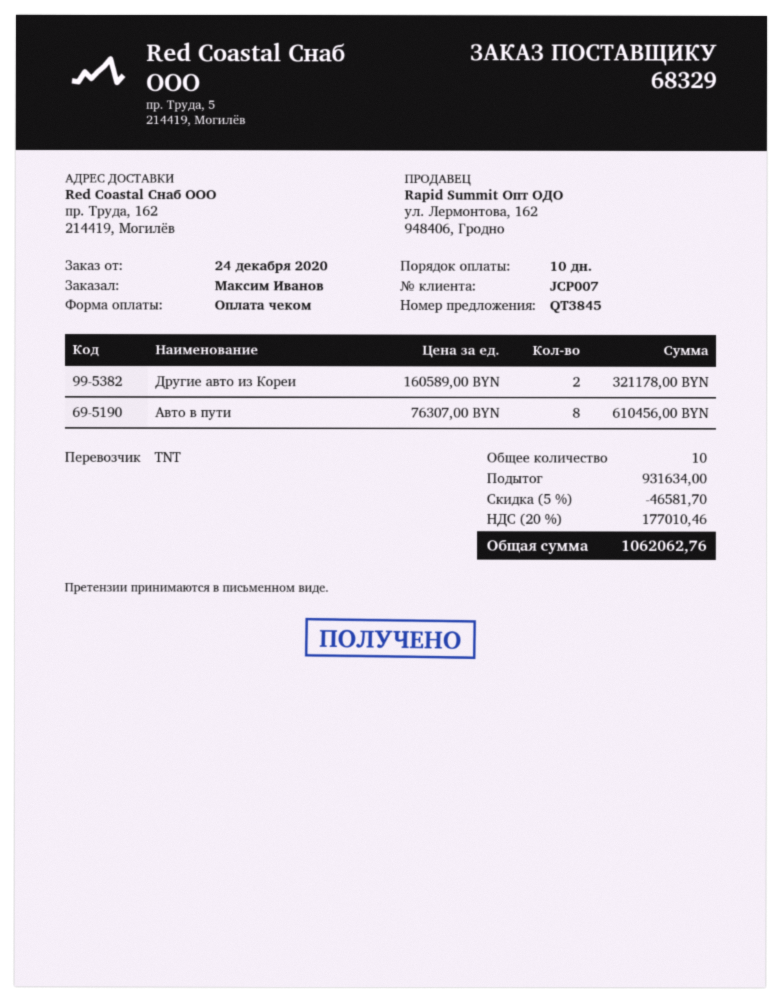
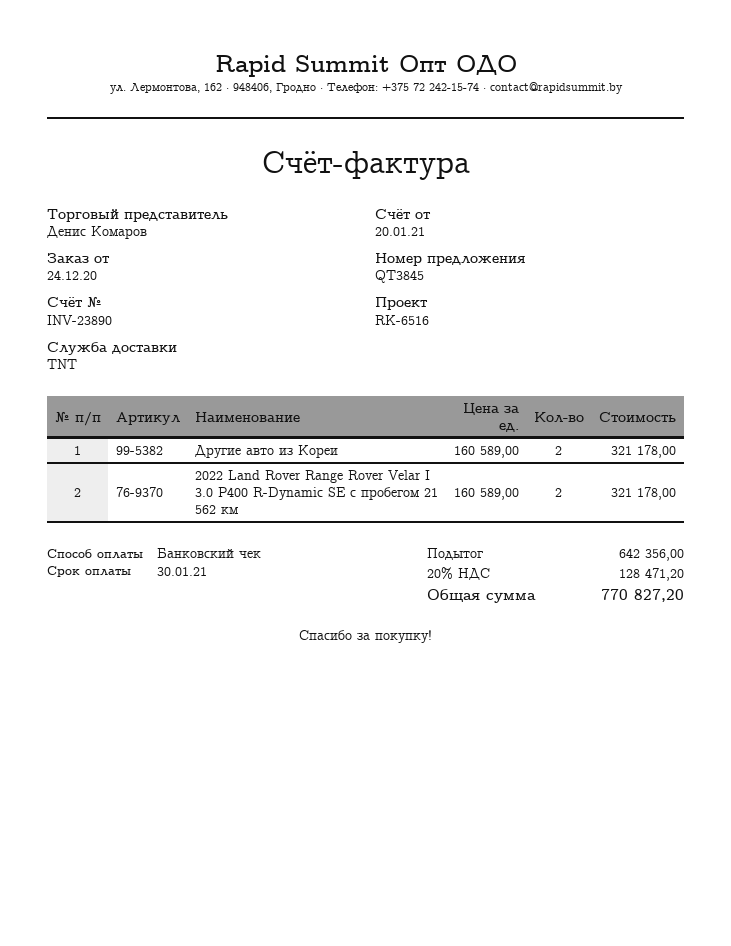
Авто в пути: 8 x 76307.00 = 610456.00 -> none
2022 Land Rover Range Rover Velar I 3.0 P400 R-Dynamic SE с пробегом 21 562 км: none -> 2 x 160589.00 = 321178.00
subtotal: 931634.00 -> 642356.00
discount: 5% = 46581.70 -> none
tax: 20% = 177010.46 -> 20% = 128471.20
total: 1062062.76 -> 770827.20

